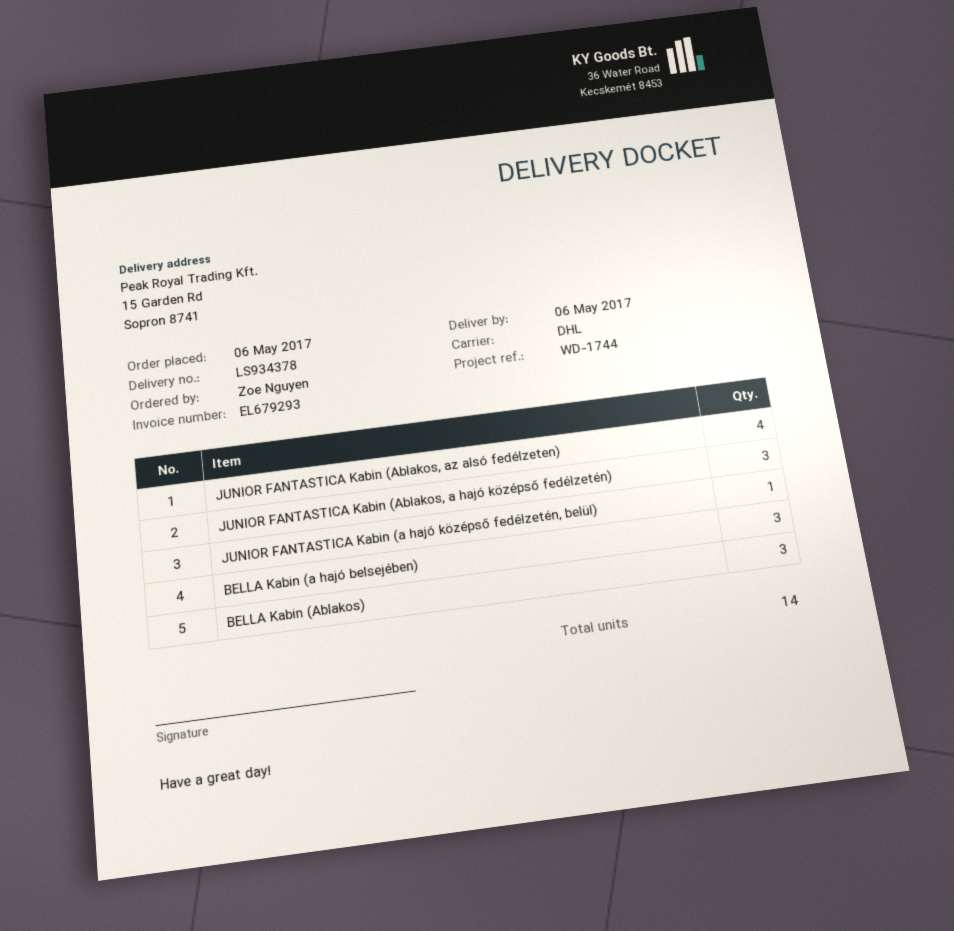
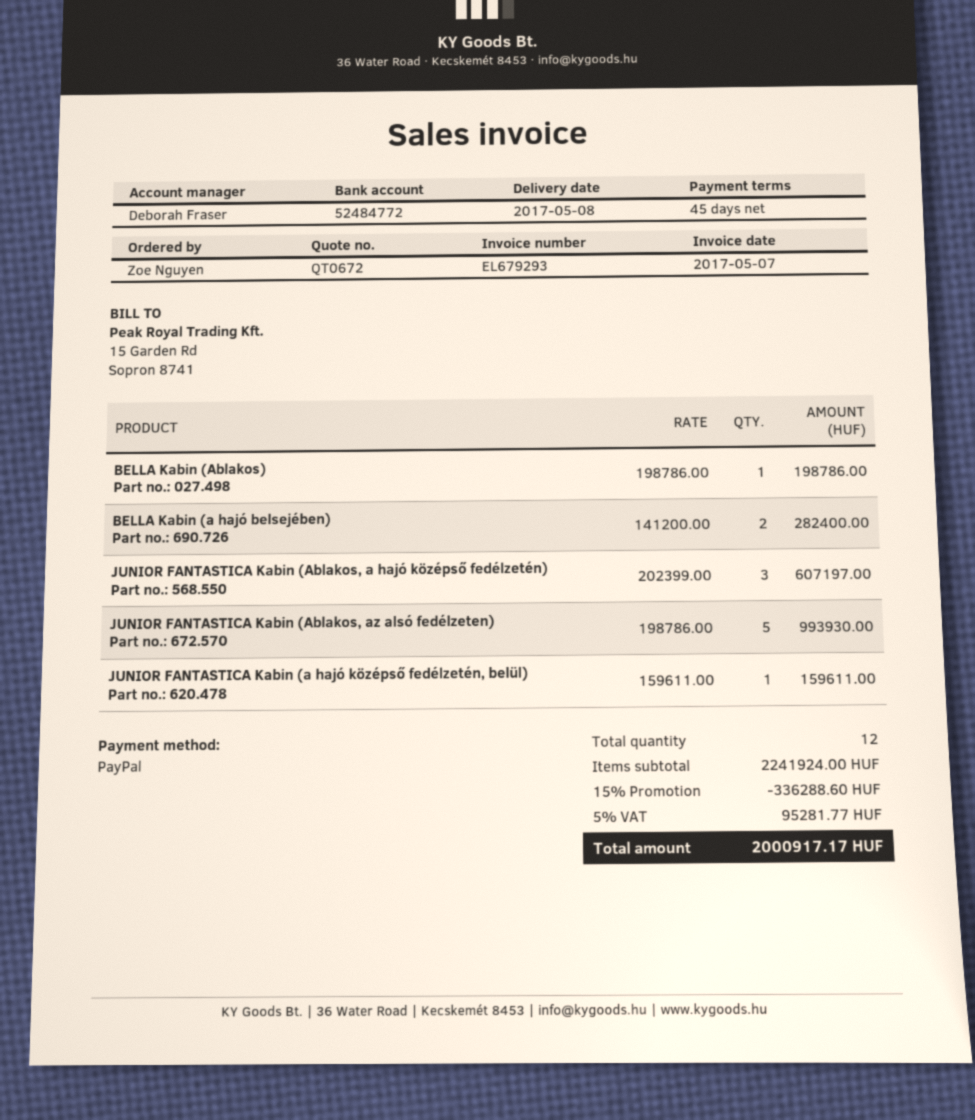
delivery date: 2017-05-06 -> 2017-05-08
JUNIOR FANTASTICA Kabin (Ablakos, az alsó fedélzeten): 4 -> 5
BELLA Kabin (a hajó belsejében): 3 -> 2
BELLA Kabin (Ablakos): 3 -> 1
total quantity: 14 -> 12

